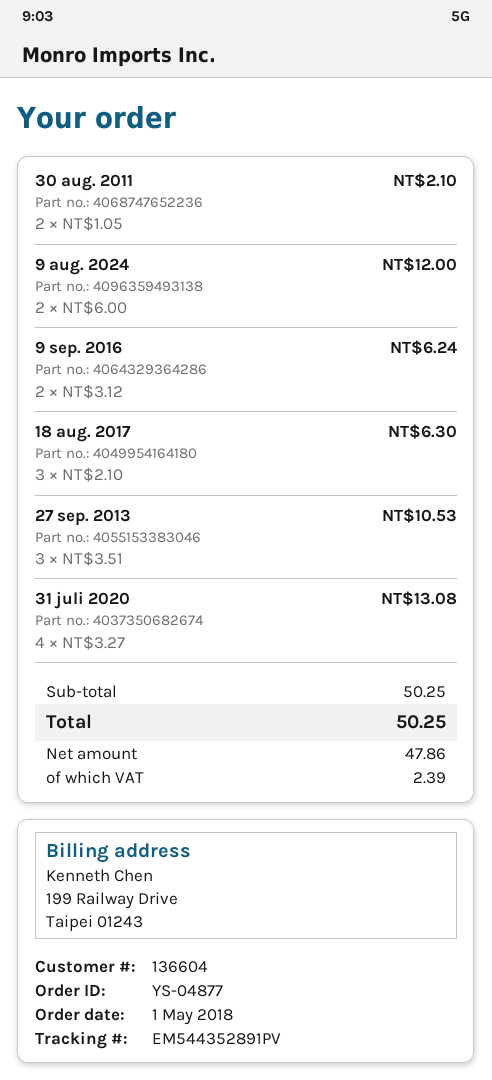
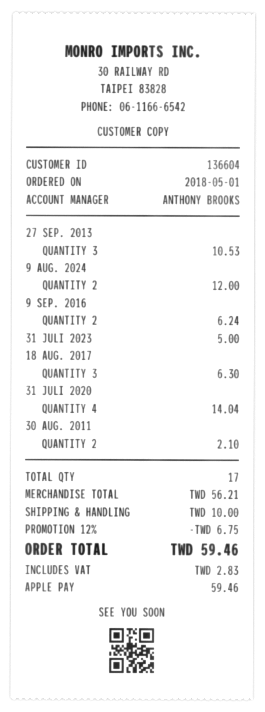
31 juli 2020: 4 for 13.08 -> 4 for 14.04
31 JULI 2023: none -> 1 for 5.00
subtotal: 50.25 -> 56.21
discount: none -> 12% = 6.75
shipping: none -> 10.00
tax: 2.39 -> 2.83
total: 50.25 -> 59.46

